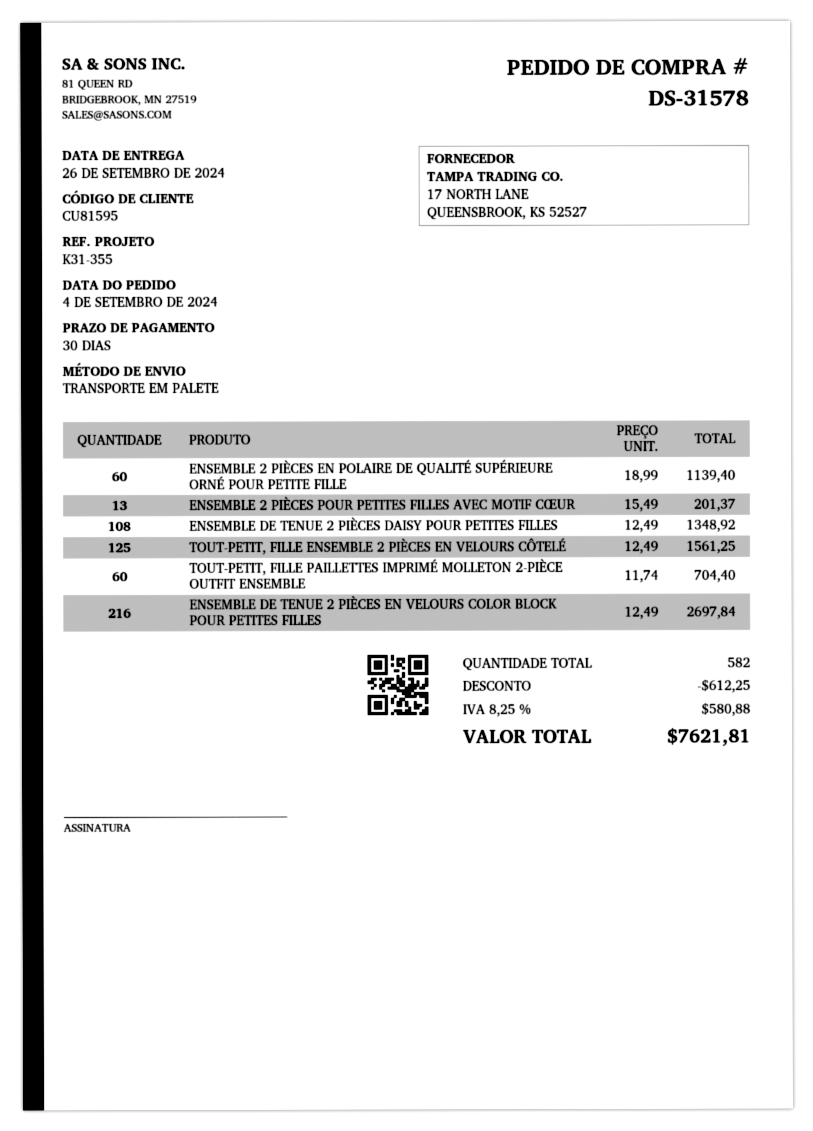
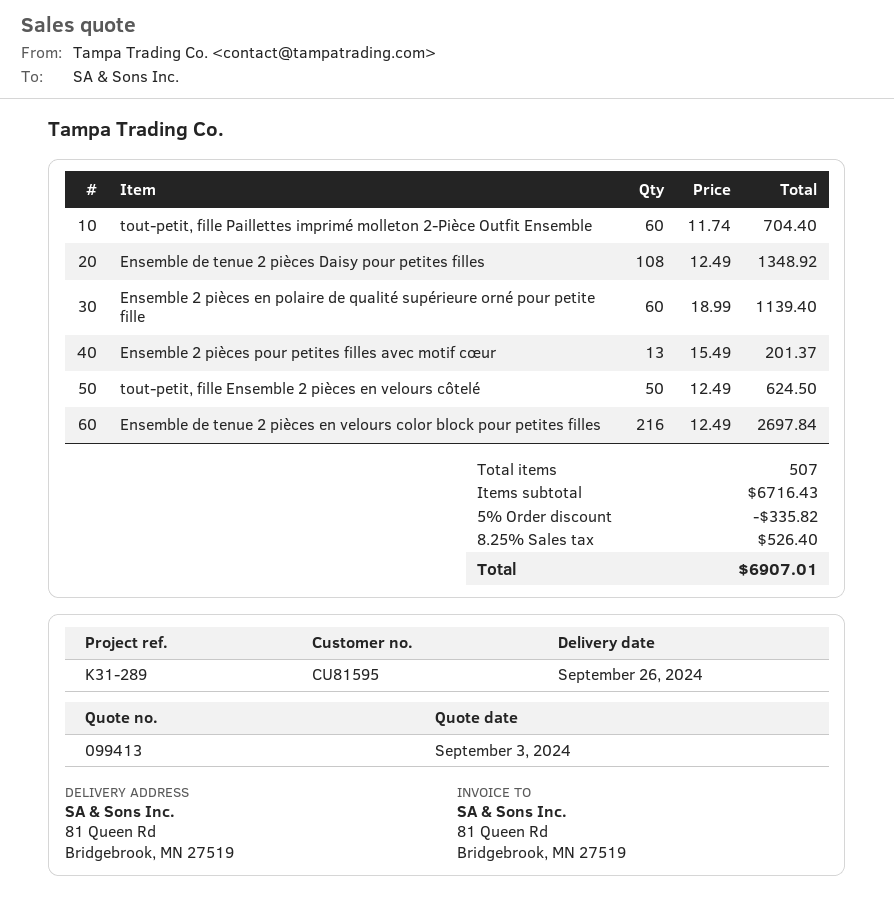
reference: K31-355 -> K31-289
TOUT-PETIT, FILLE ENSEMBLE 2 PIÈCES EN VELOURS CÔTELÉ: 125 x 12.49 = 1561.25 -> 50 x 12.49 = 624.50
total quantity: 582 -> 507
discount: 612.25 -> 335.82
tax: 8.25% = 580.88 -> 8.25% = 526.40
total: 7621.81 -> 6907.01

